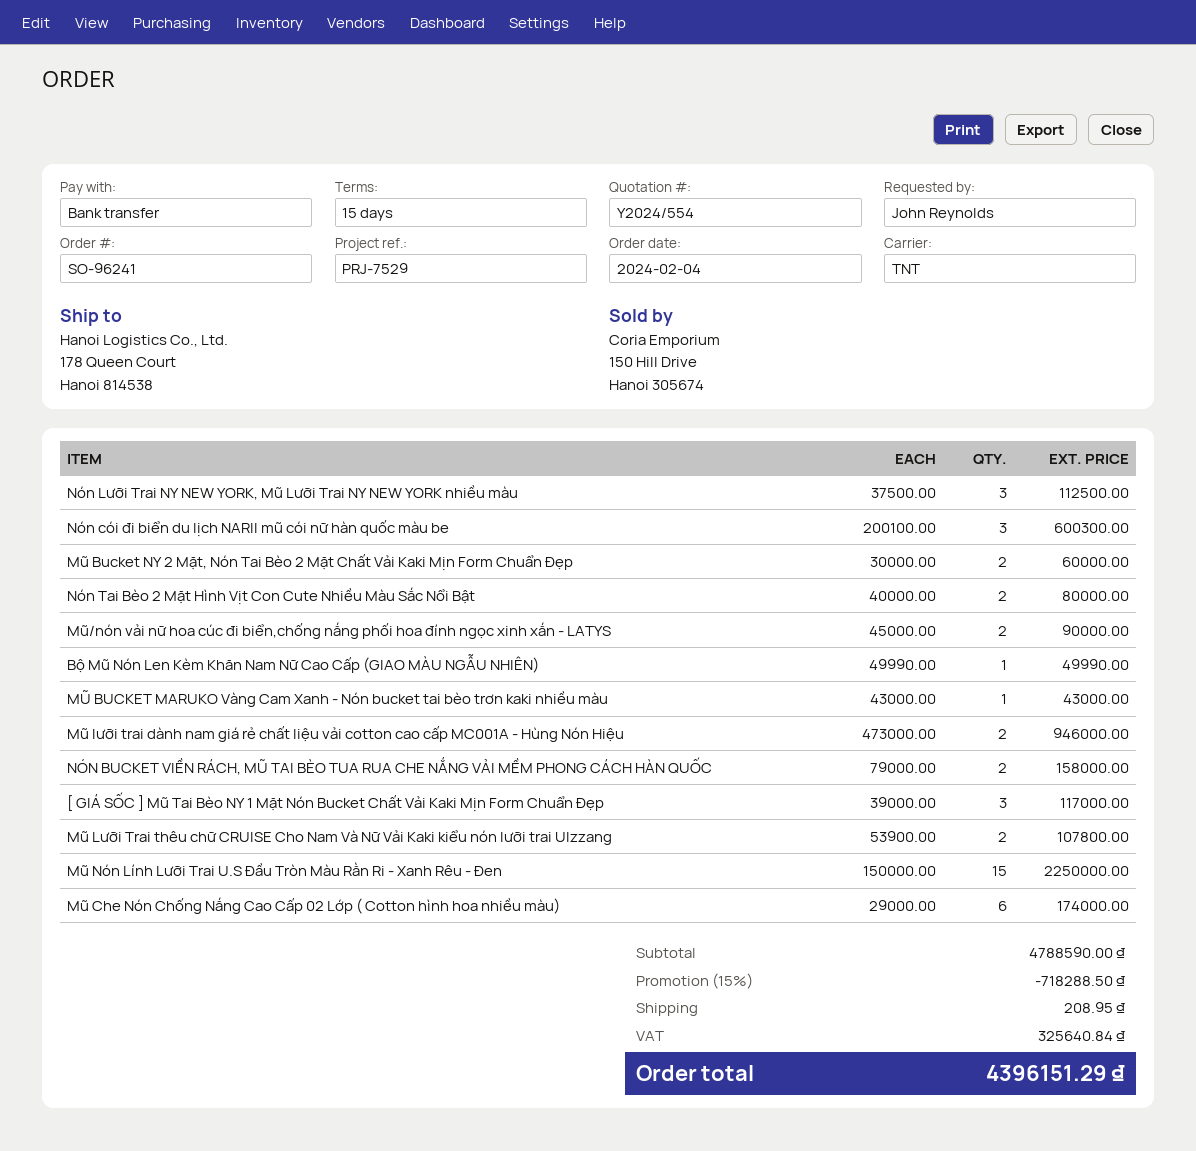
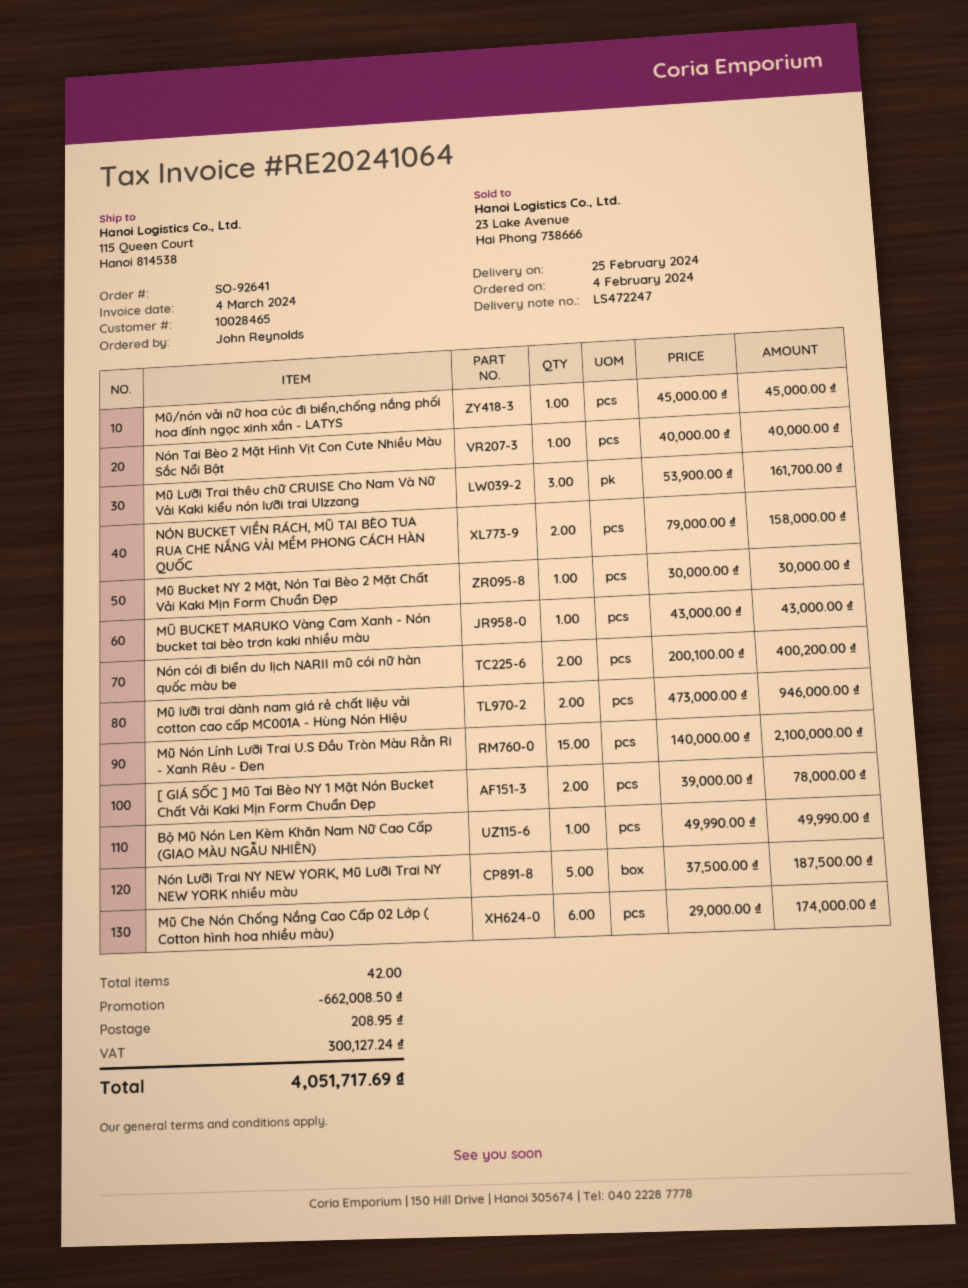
order number: SO-96241 -> SO-92641
ship to: 178 Queen Court, Hanoi 814538 -> 115 Queen Court, Hanoi 814538
Nón Lưỡi Trai NY NEW YORK, Mũ Lưỡi Trai NY NEW YORK nhiều màu: 3 x 37500.00 = 112500.00 -> 5 x 37500.00 = 187500.00
Nón cói đi biển du lịch NARII mũ cói nữ hàn quốc màu be: 3 x 200100.00 = 600300.00 -> 2 x 200100.00 = 400200.00
Mũ Bucket NY 2 Mặt, Nón Tai Bèo 2 Mặt Chất Vải Kaki Mịn Form Chuẩn Đẹp: 2 x 30000.00 = 60000.00 -> 1 x 30000.00 = 30000.00
Nón Tai Bèo 2 Mặt Hình Vịt Con Cute Nhiều Màu Sắc Nổi Bật: 2 x 40000.00 = 80000.00 -> 1 x 40000.00 = 40000.00
Mũ/nón vải nữ hoa cúc đi biển,chống nắng phối hoa đính ngọc xinh xắn - LATYS: 2 x 45000.00 = 90000.00 -> 1 x 45000.00 = 45000.00
[ GIÁ SỐC ] Mũ Tai Bèo NY 1 Mặt Nón Bucket Chất Vải Kaki Mịn Form Chuẩn Đẹp: 3 x 39000.00 = 117000.00 -> 2 x 39000.00 = 78000.00
Mũ Lưỡi Trai thêu chữ CRUISE Cho Nam Và Nữ Vải Kaki kiểu nón lưỡi trai Ulzzang: 2 x 53900.00 = 107800.00 -> 3 x 53900.00 = 161700.00
Mũ Nón Lính Lưỡi Trai U.S Đầu Tròn Màu Rằn Ri - Xanh Rêu - Đen: 15 x 150000.00 = 2250000.00 -> 15 x 140000.00 = 2100000.00
discount: 718288.50 -> 662008.50
tax: 325640.84 -> 300127.24
total: 4396151.29 -> 4051717.69

